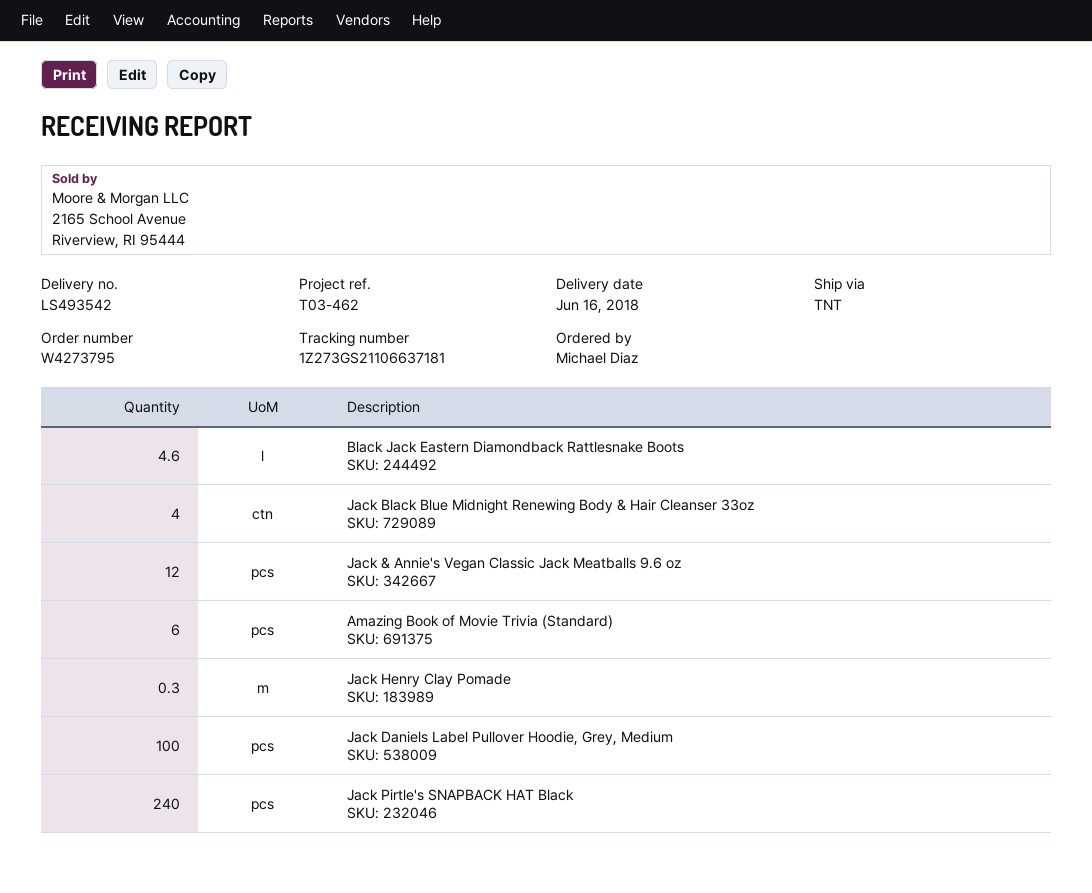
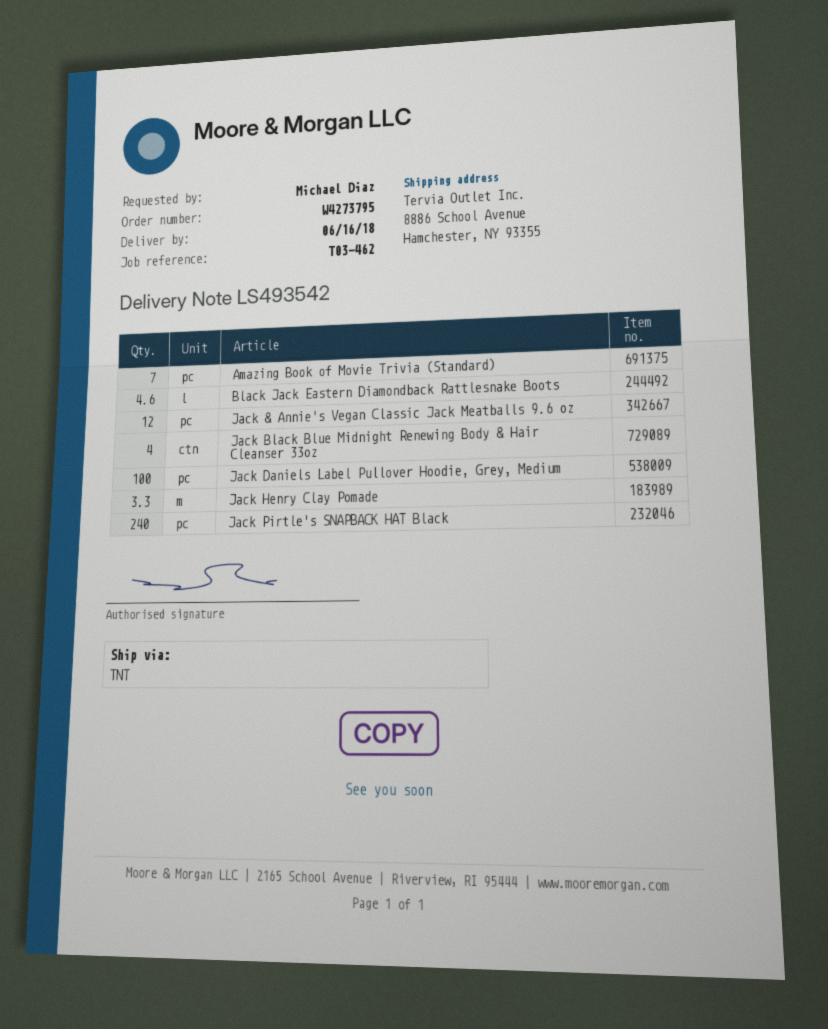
Amazing Book of Movie Trivia (Standard): 6 -> 7
Jack Henry Clay Pomade: 0.3 -> 3.3

